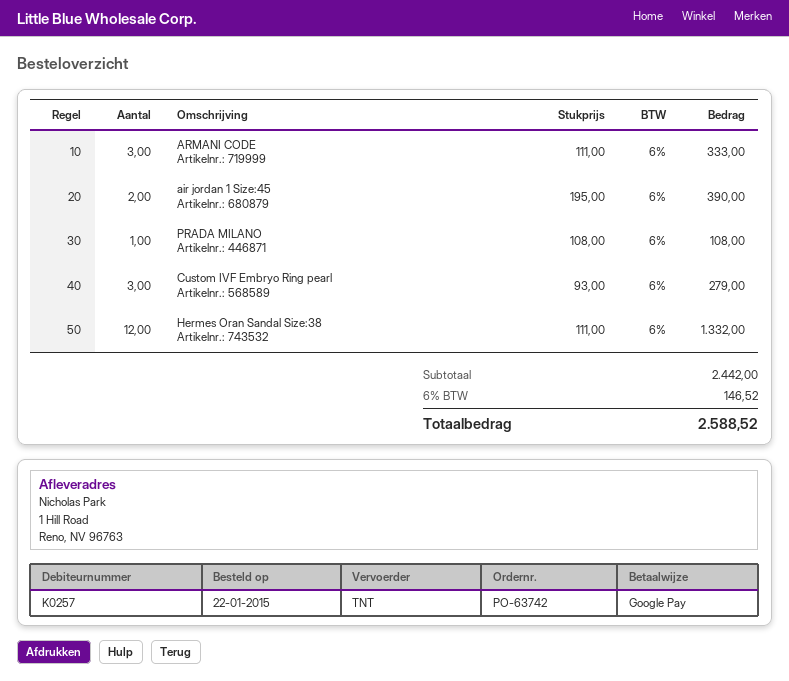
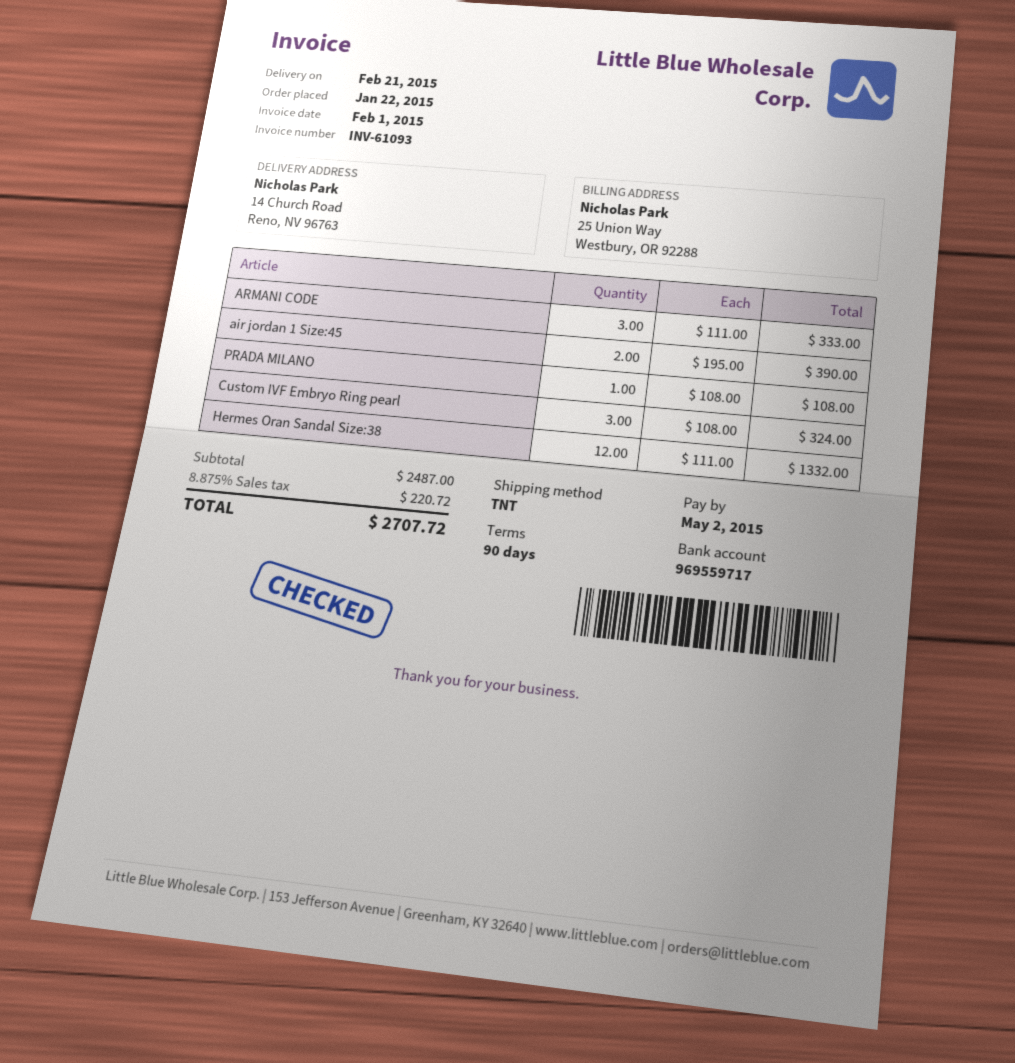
ship to: 1 Hill Road, Reno, NV 96763 -> 14 Church Road, Reno, NV 96763
Custom IVF Embryo Ring pearl: 3 x 93.00 = 279.00 -> 3 x 108.00 = 324.00
subtotal: 2442.00 -> 2487.00
tax: 6% = 146.52 -> 8.875% = 220.72
total: 2588.52 -> 2707.72

